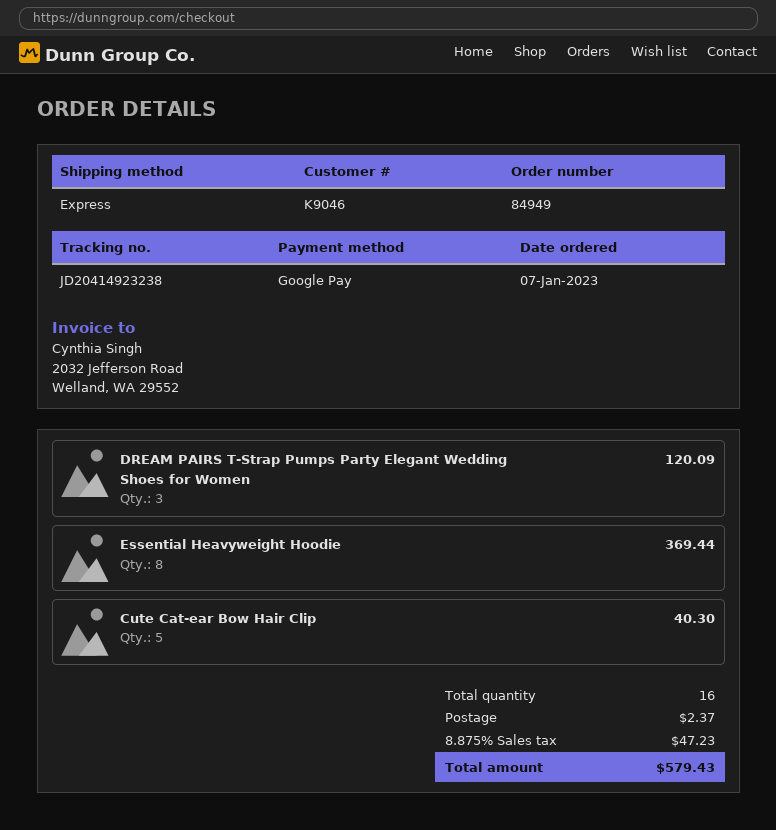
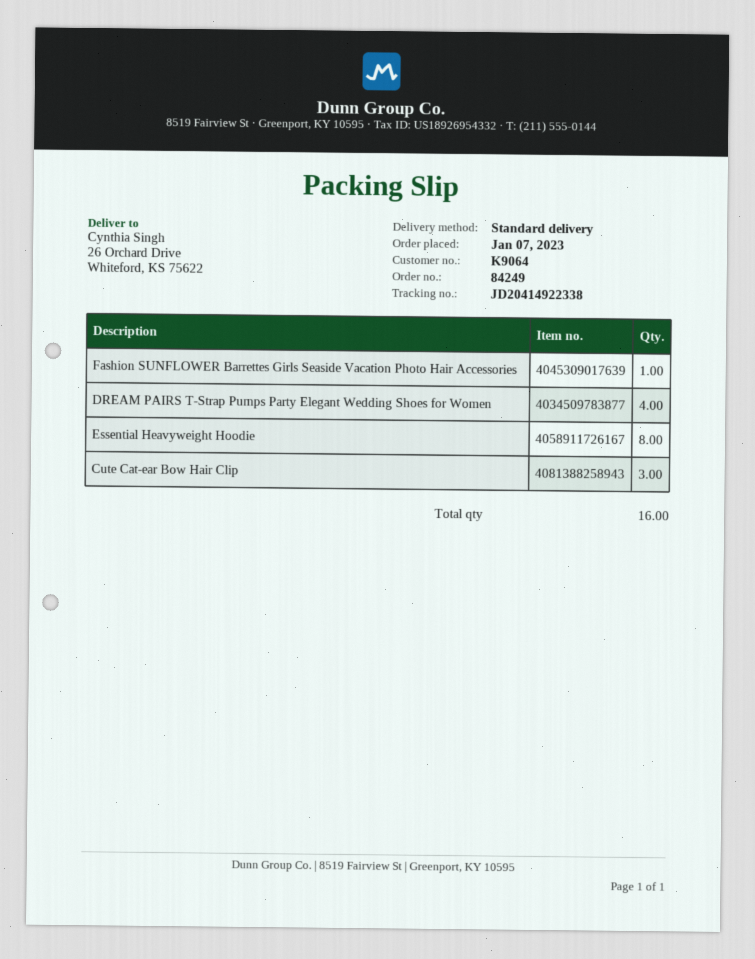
order number: 84949 -> 84249
customer number: K9046 -> K9064
shipping method: express -> standard
tracking number: JD20414923238 -> JD20414922338
DREAM PAIRS T-Strap Pumps Party Elegant Wedding Shoes for Women: 3 -> 4
Cute Cat-ear Bow Hair Clip: 5 -> 3
Fashion SUNFLOWER Barrettes Girls Seaside Vacation Photo Hair Accessories: none -> 1

